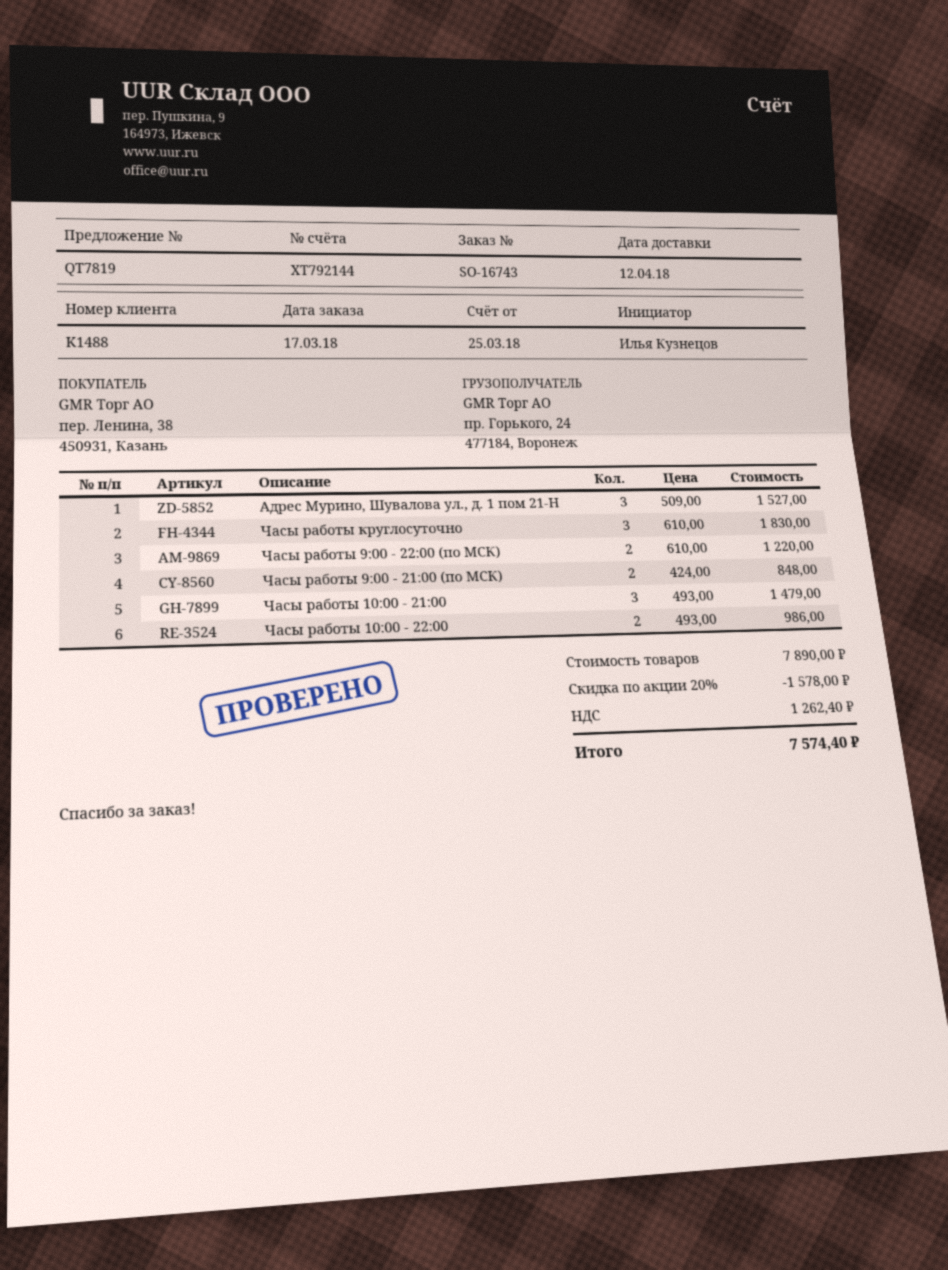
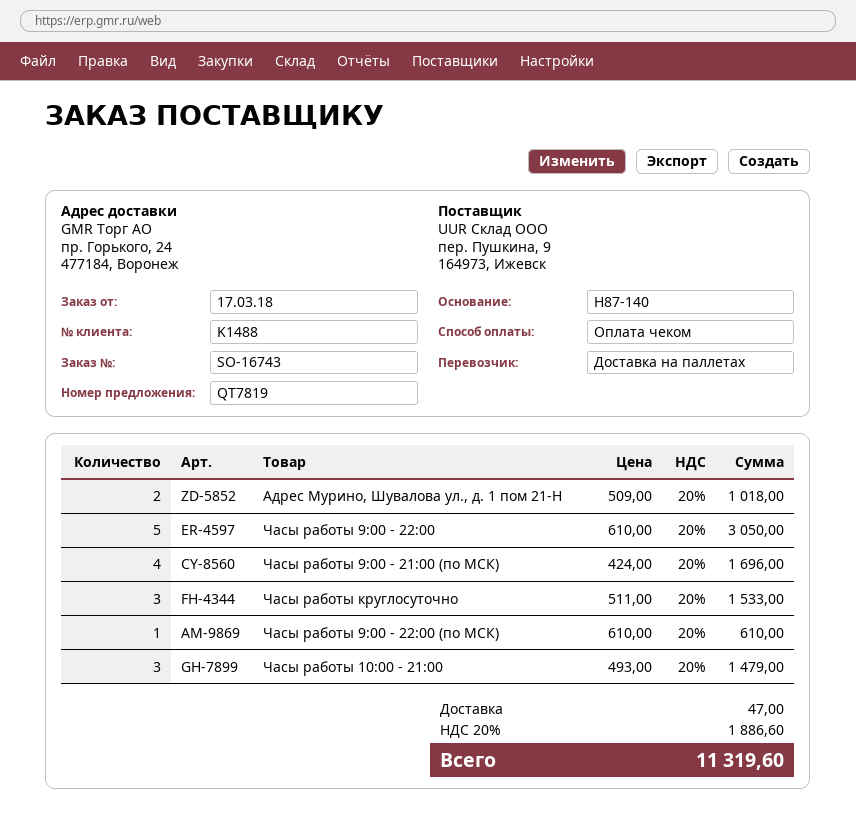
Адрес Мурино, Шувалова ул., д. 1 пом 21-Н: 3 x 509.00 = 1527.00 -> 2 x 509.00 = 1018.00
Часы работы круглосуточно: 3 x 610.00 = 1830.00 -> 3 x 511.00 = 1533.00
Часы работы 9:00 - 22:00 (по МСК): 2 x 610.00 = 1220.00 -> 1 x 610.00 = 610.00
Часы работы 9:00 - 21:00 (по МСК): 2 x 424.00 = 848.00 -> 4 x 424.00 = 1696.00
Часы работы 10:00 - 22:00: 2 x 493.00 = 986.00 -> none
Часы работы 9:00 - 22:00: none -> 5 x 610.00 = 3050.00
discount: 20% = 1578.00 -> none
shipping: none -> 47.00
tax: 1262.40 -> 1886.60
total: 7574.40 -> 11319.60

